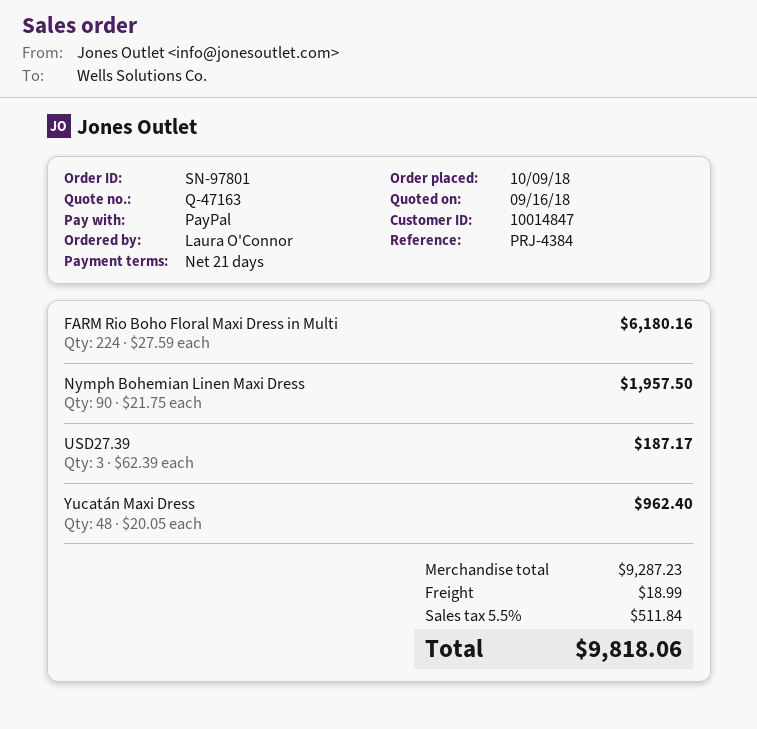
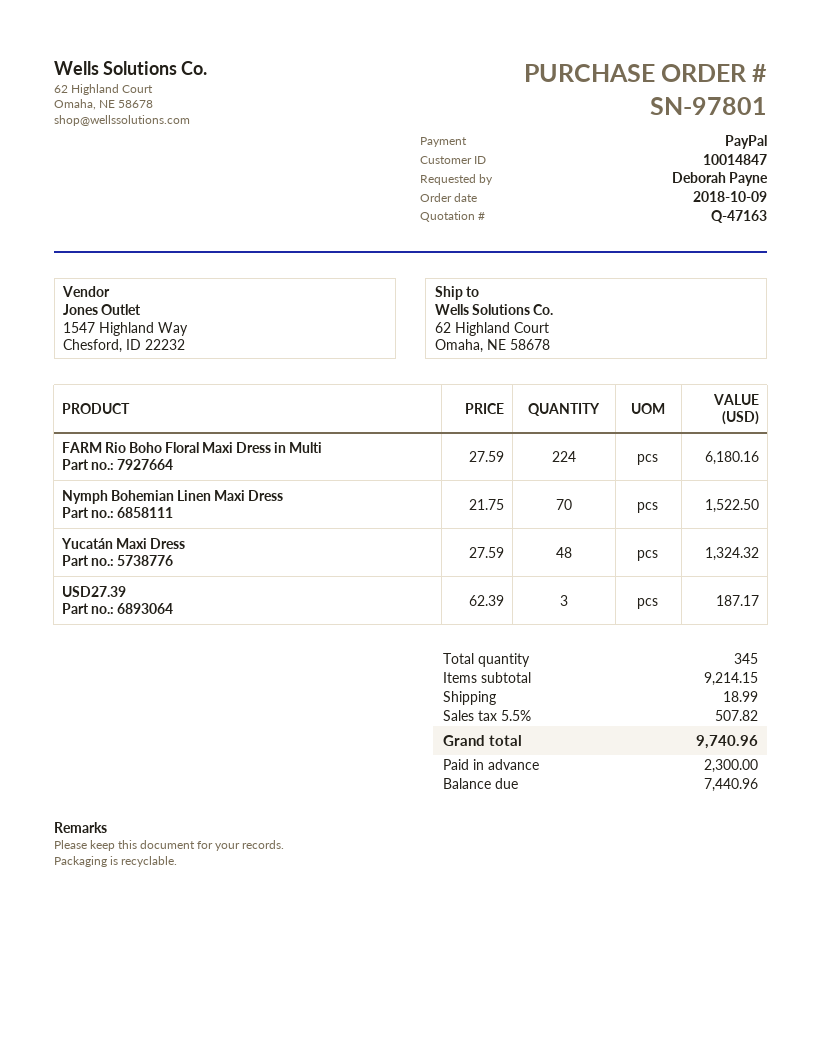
ordered by: Laura O'Connor -> Deborah Payne
Nymph Bohemian Linen Maxi Dress: 90 x 21.75 = 1957.50 -> 70 x 21.75 = 1522.50
Yucatán Maxi Dress: 48 x 20.05 = 962.40 -> 48 x 27.59 = 1324.32
subtotal: 9287.23 -> 9214.15
tax: 5.5% = 511.84 -> 5.5% = 507.82
total: 9818.06 -> 9740.96

